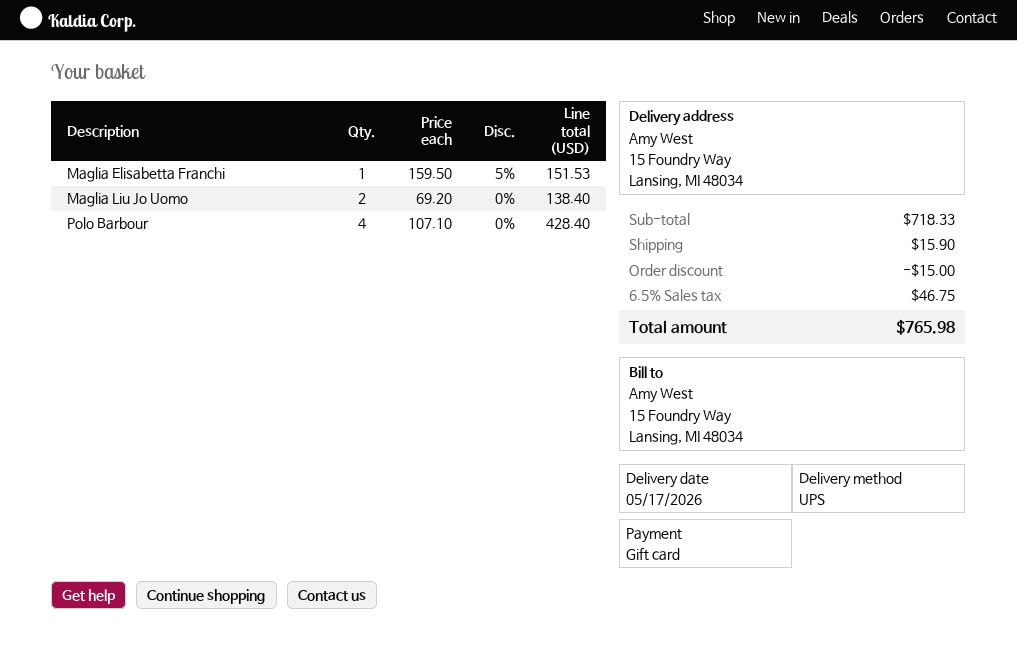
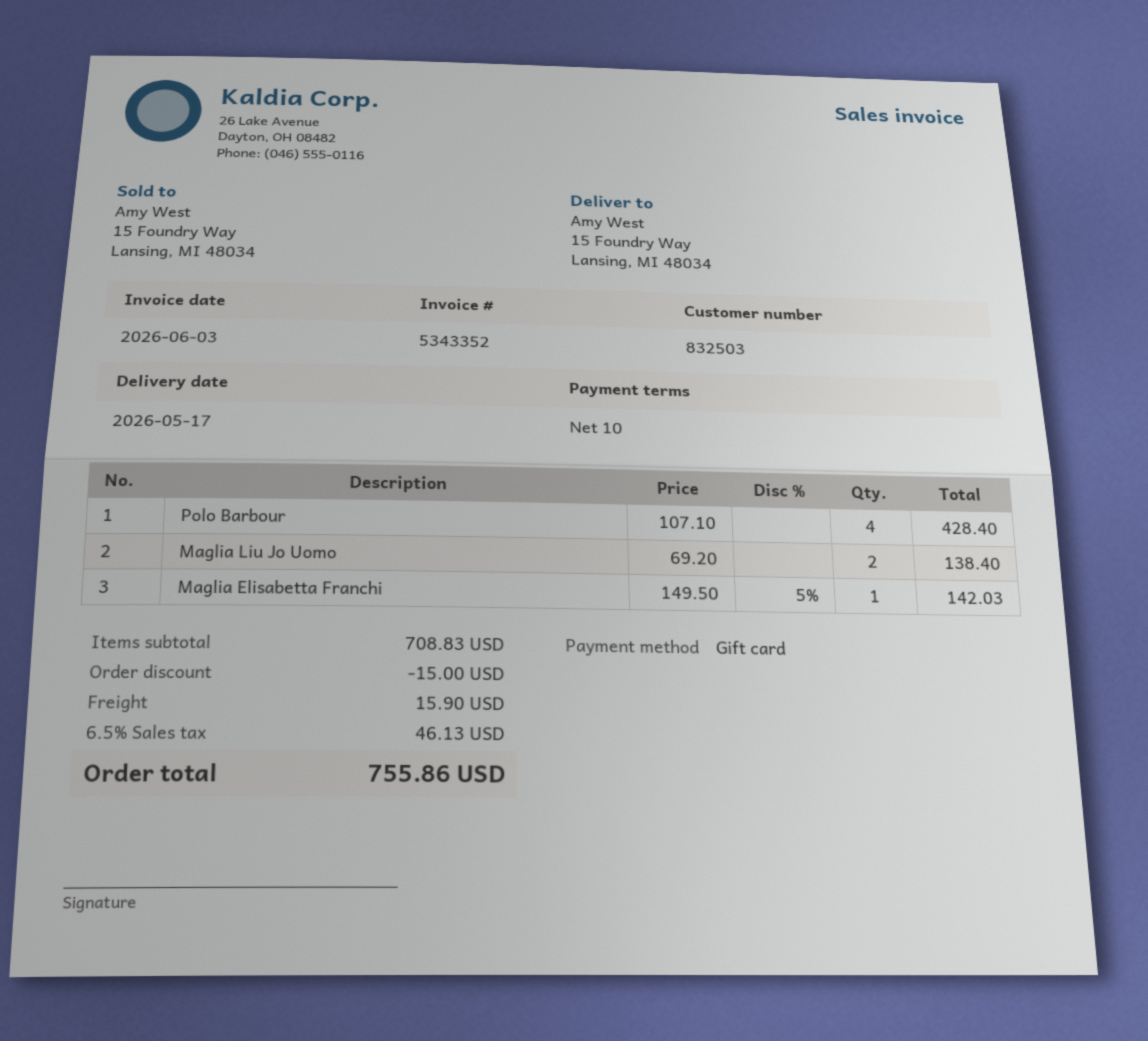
Maglia Elisabetta Franchi: 1 x 159.50 - 5% = 151.53 -> 1 x 149.50 - 5% = 142.03
subtotal: 718.33 -> 708.83
tax: 6.5% = 46.75 -> 6.5% = 46.13
total: 765.98 -> 755.86

